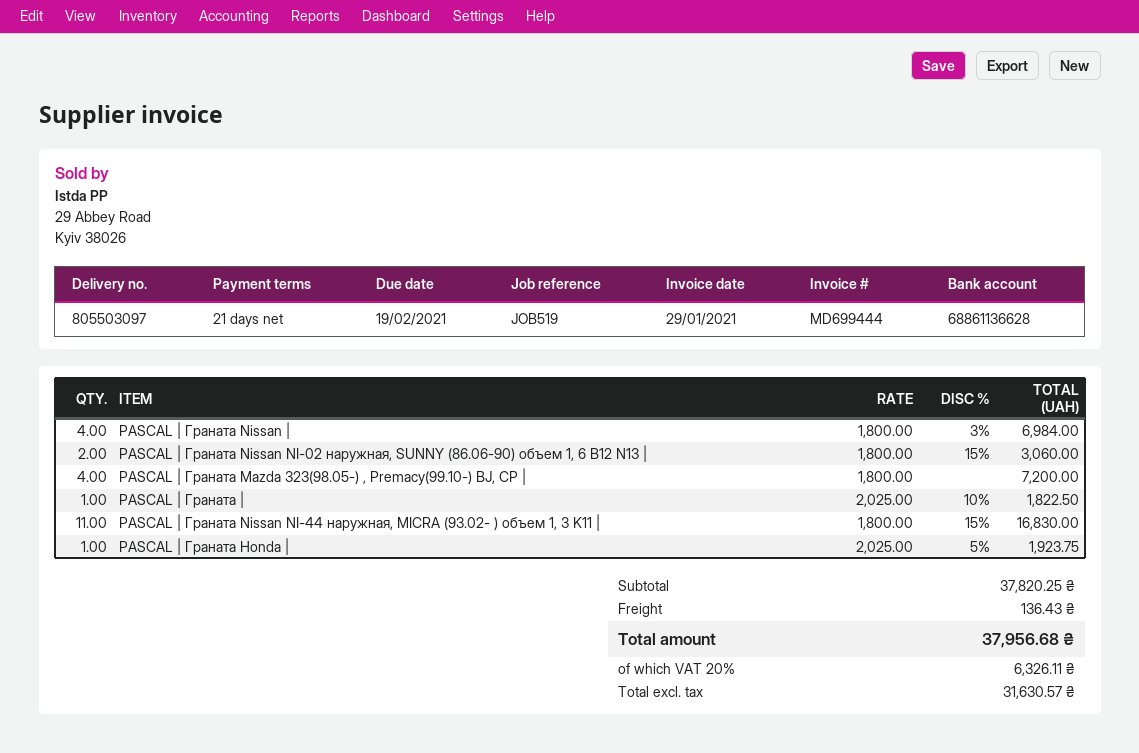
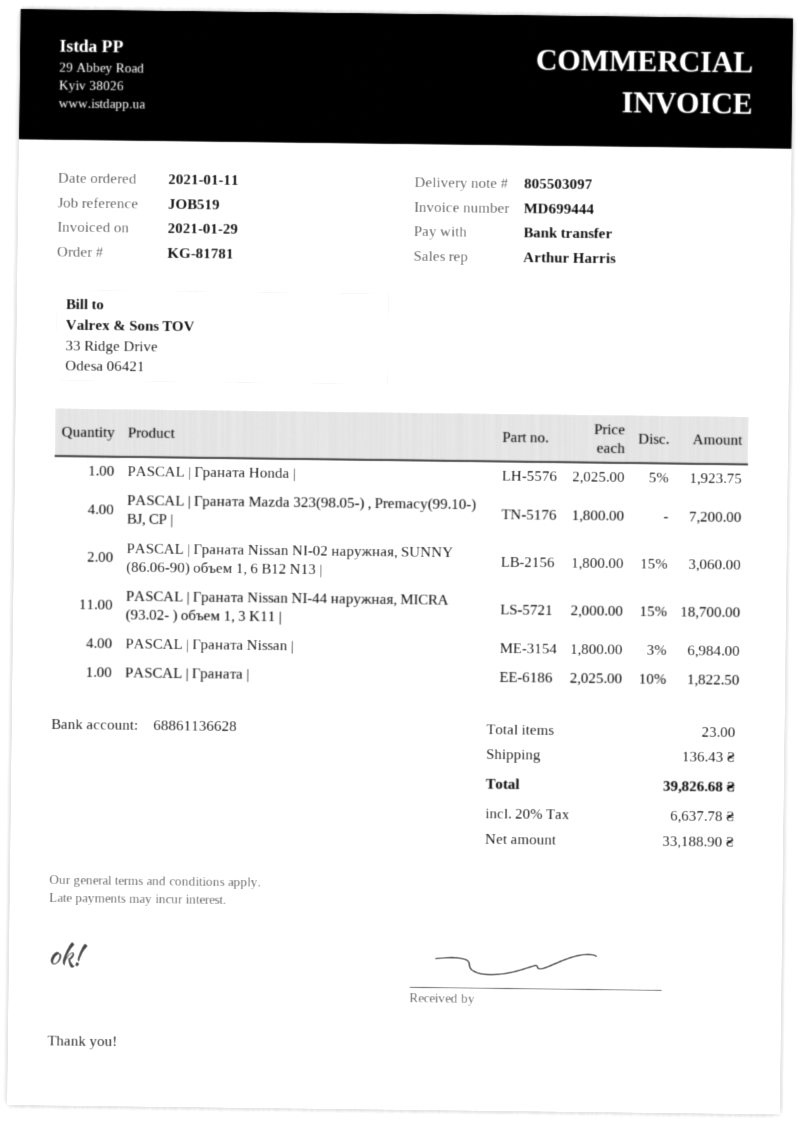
PASCAL | Граната Nissan NI-44 наружная, MICRA (93.02- ) объем 1, 3 K11 |: 11 x 1800.00 - 15% = 16830.00 -> 11 x 2000.00 - 15% = 18700.00
net: 31630.57 -> 33188.90
tax: 20% = 6326.11 -> 20% = 6637.78
total: 37956.68 -> 39826.68

